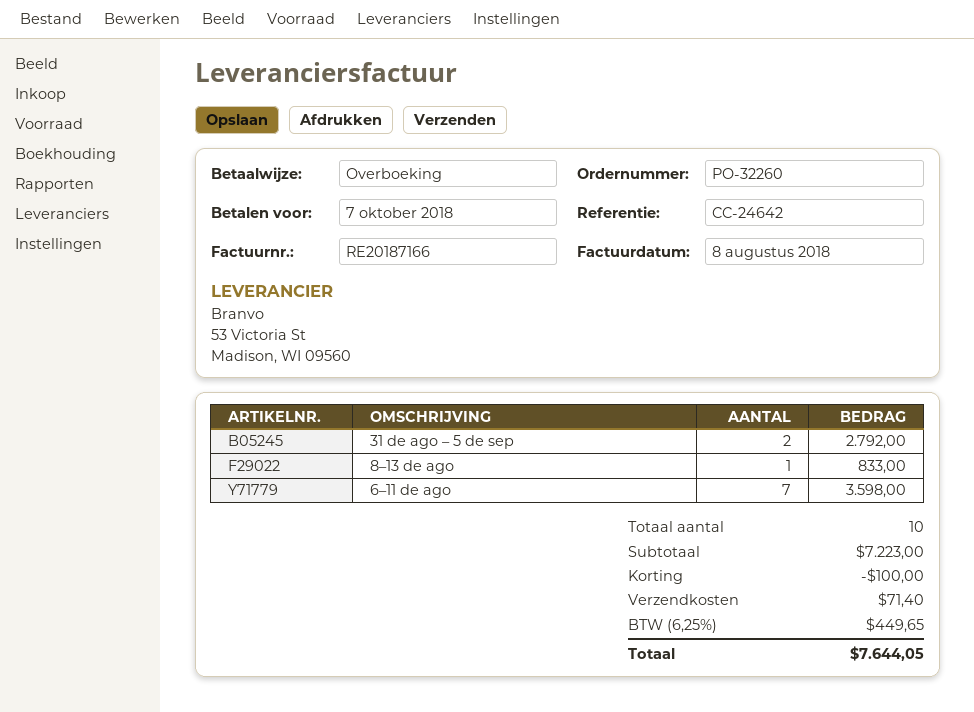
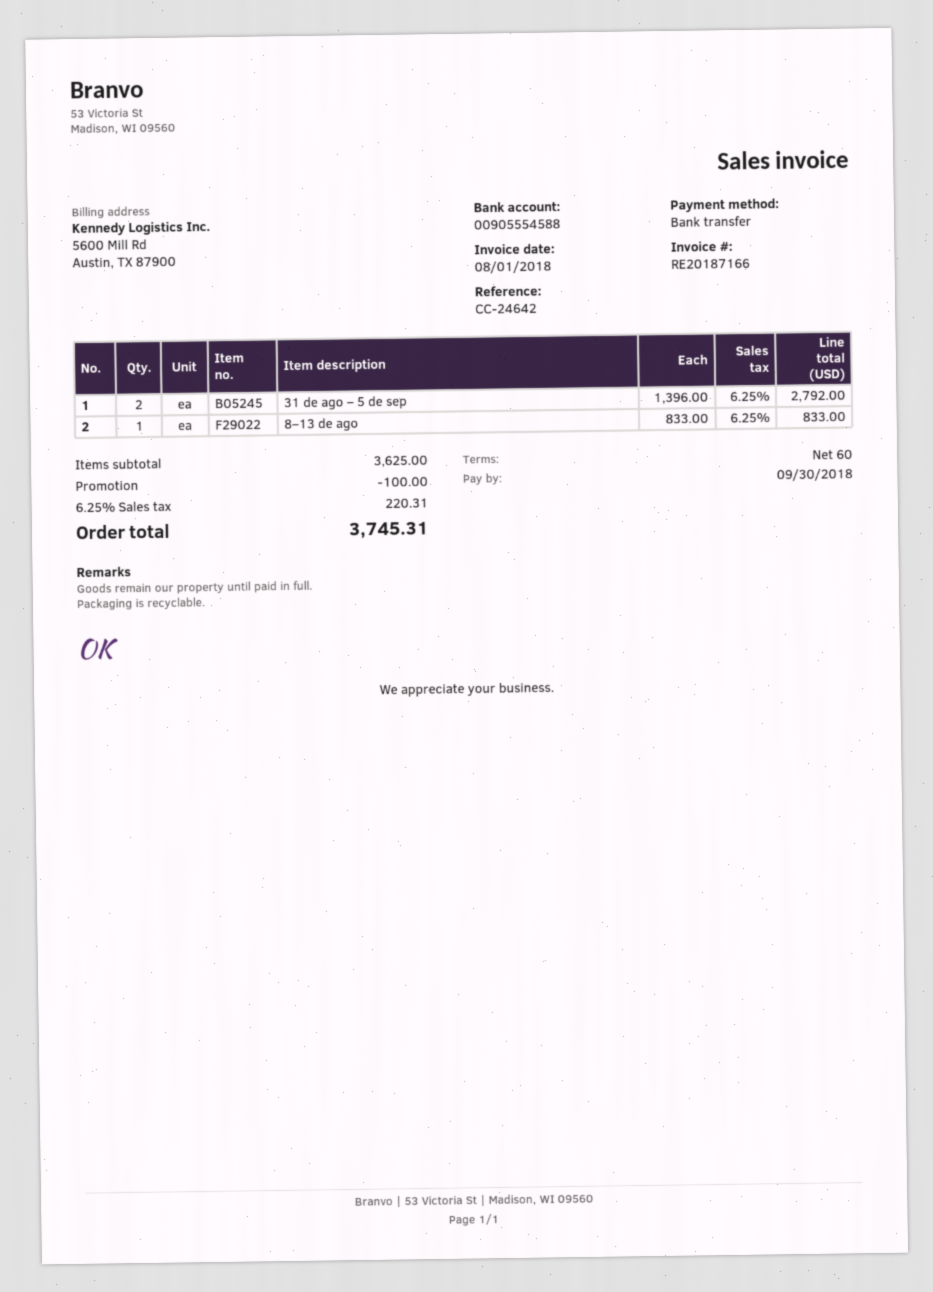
invoice date: 2018-08-08 -> 2018-08-01
due date: 2018-10-07 -> 2018-09-30
6–11 de ago: 7 for 3598.00 -> none
subtotal: 7223.00 -> 3625.00
shipping: 71.40 -> none
tax: 6.25% = 449.65 -> 6.25% = 220.31
total: 7644.05 -> 3745.31

